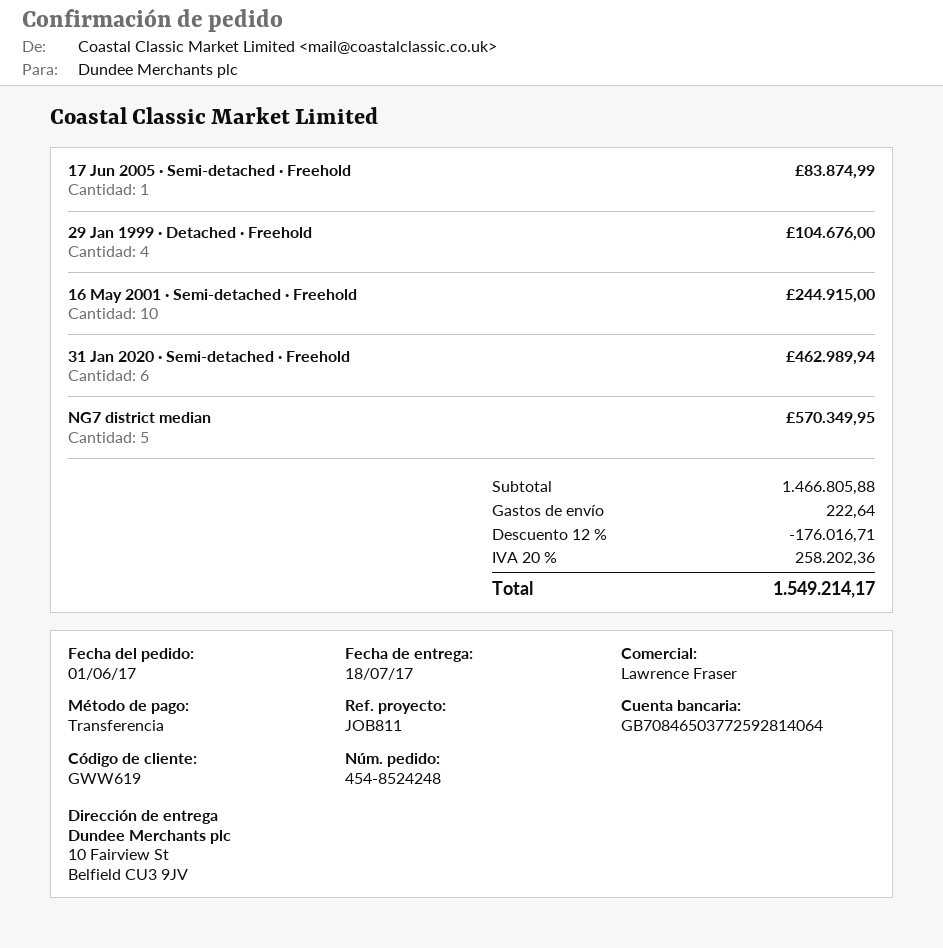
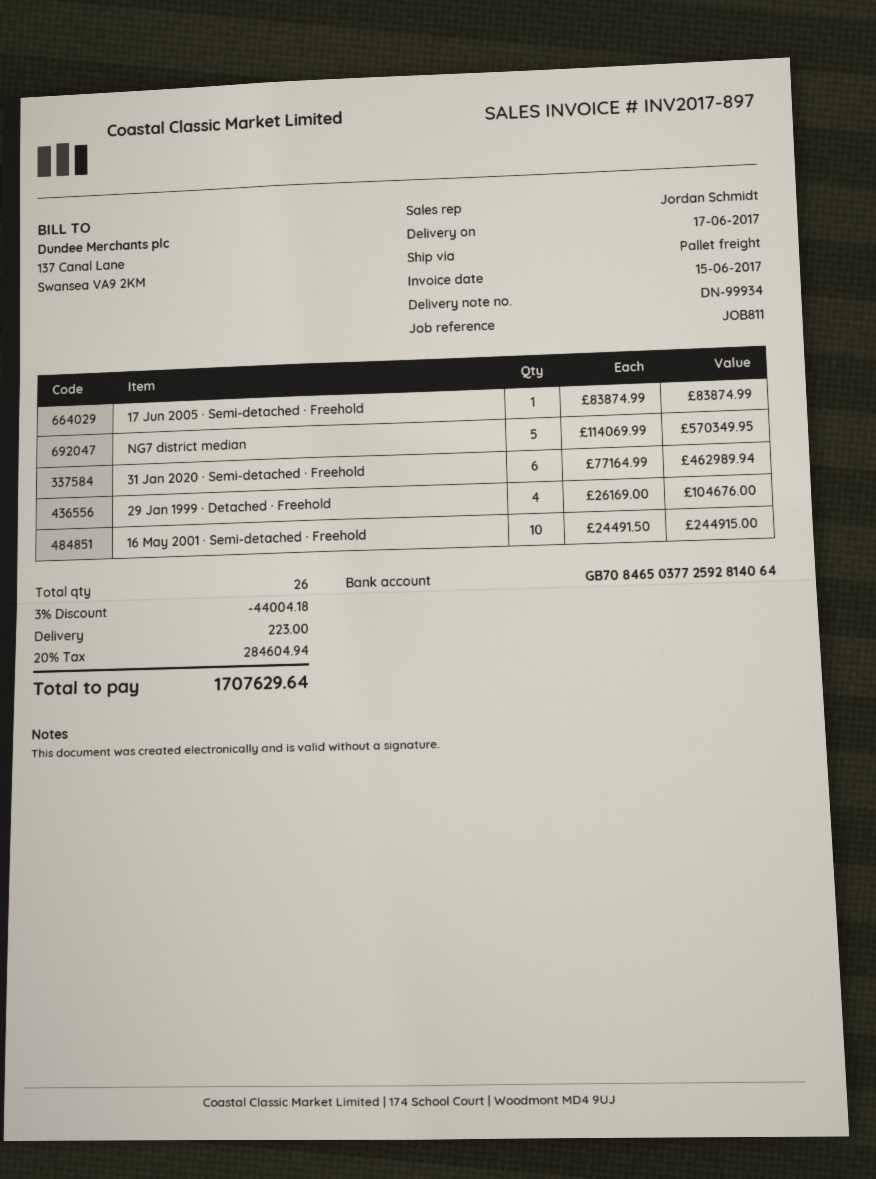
delivery date: 2017-07-18 -> 2017-06-17
sales rep: Lawrence Fraser -> Jordan Schmidt
discount: 12% = 176016.71 -> 3% = 44004.18
shipping: 222.64 -> 223.00
tax: 20% = 258202.36 -> 20% = 284604.94
total: 1549214.17 -> 1707629.64

